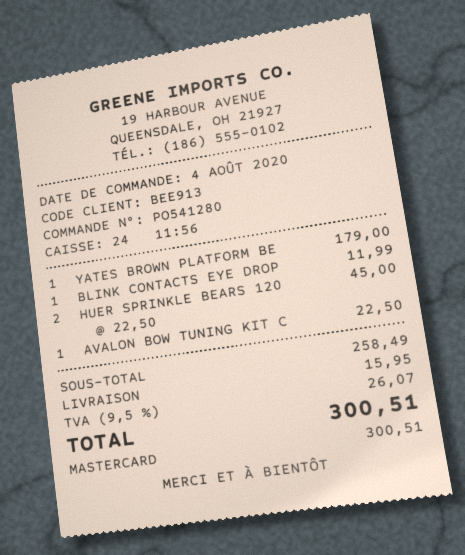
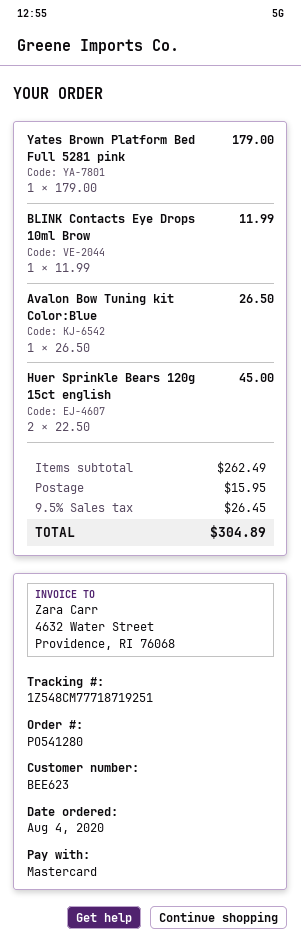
customer number: BEE913 -> BEE623
AVALON BOW TUNING KIT C: 1 x 22.50 = 22.50 -> 1 x 26.50 = 26.50
subtotal: 258.49 -> 262.49
tax: 9.5% = 26.07 -> 9.5% = 26.45
total: 300.51 -> 304.89

